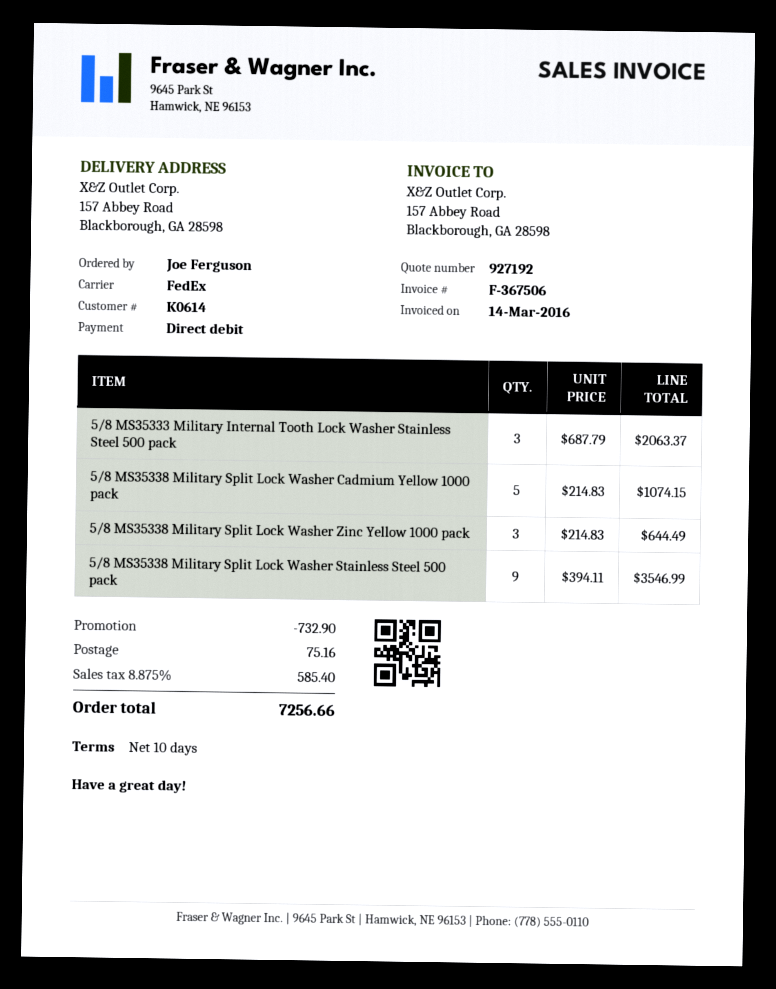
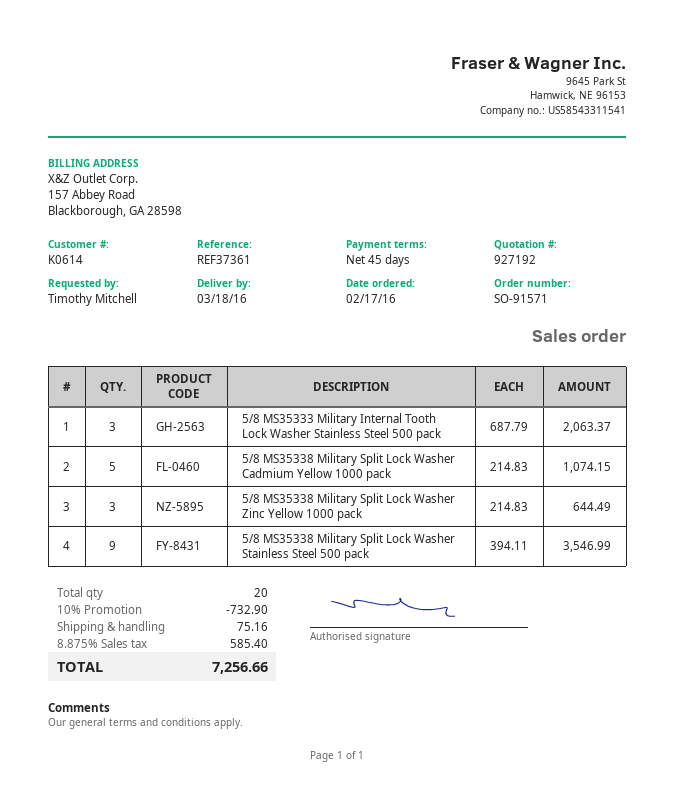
payment terms: 10 days -> 45 days
ordered by: Joe Ferguson -> Timothy Mitchell

